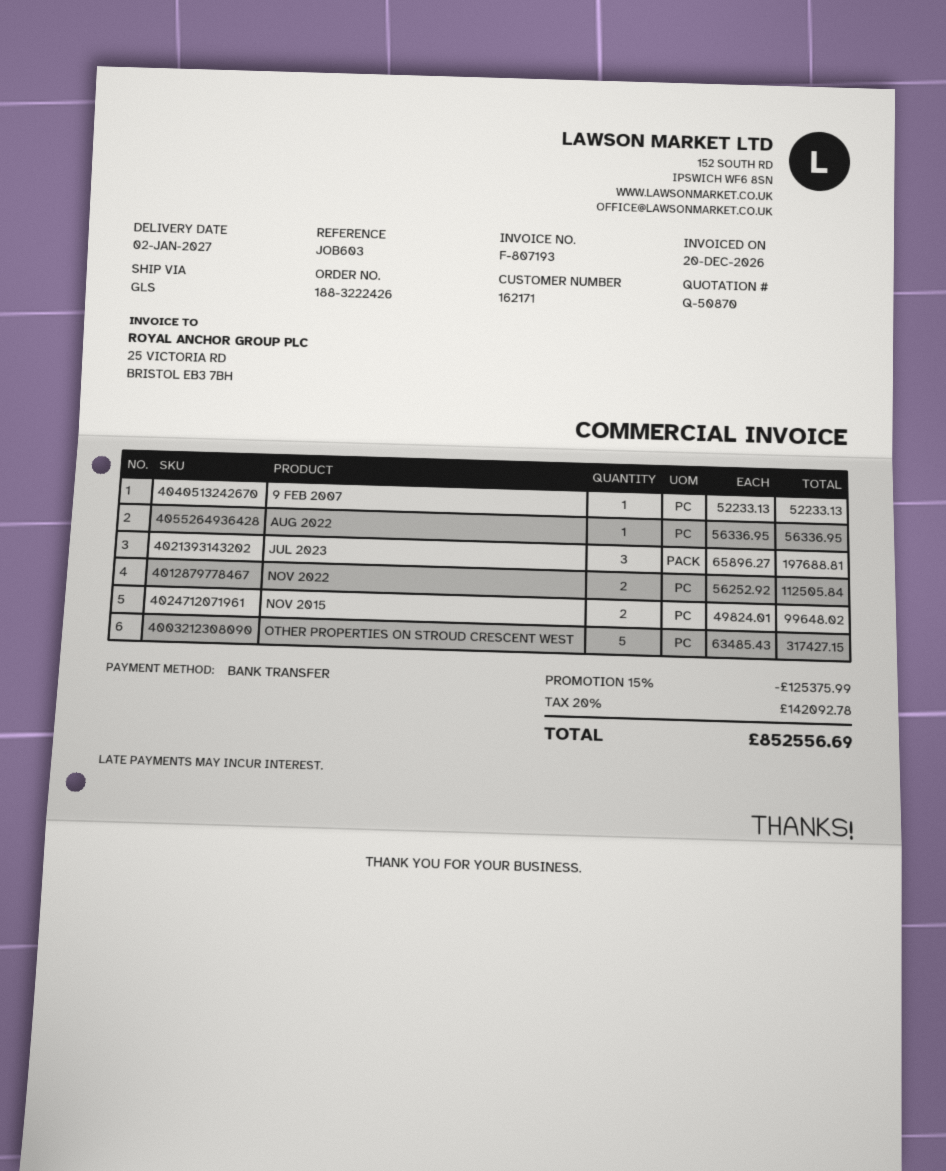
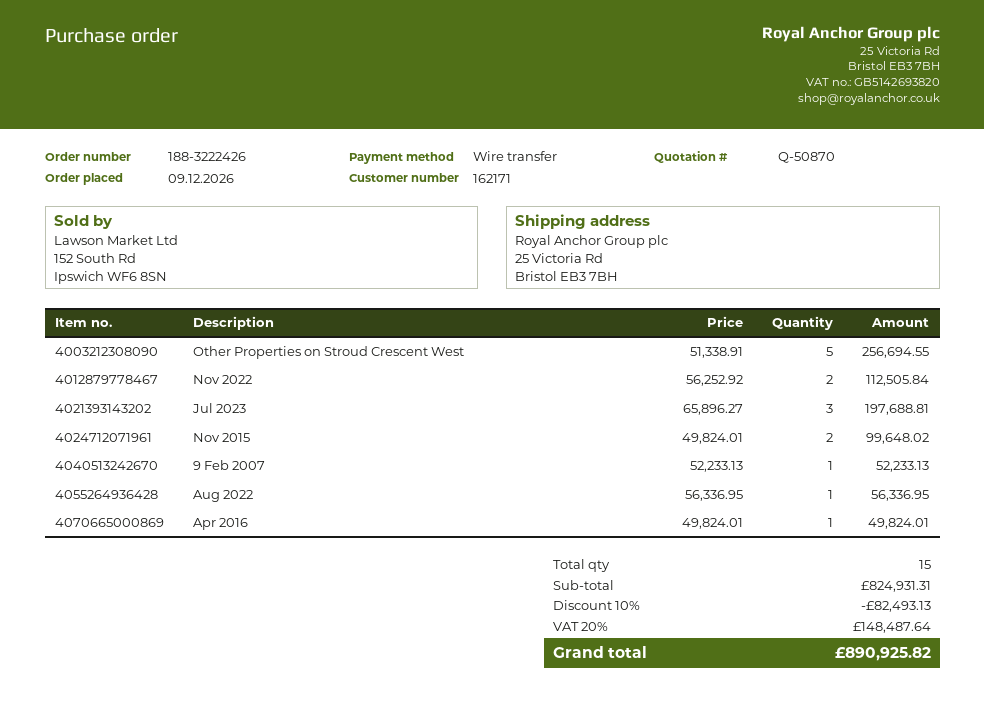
OTHER PROPERTIES ON STROUD CRESCENT WEST: 5 x 63485.43 = 317427.15 -> 5 x 51338.91 = 256694.55
Apr 2016: none -> 1 x 49824.01 = 49824.01
discount: 15% = 125375.99 -> 10% = 82493.13
tax: 20% = 142092.78 -> 20% = 148487.64
total: 852556.69 -> 890925.82

